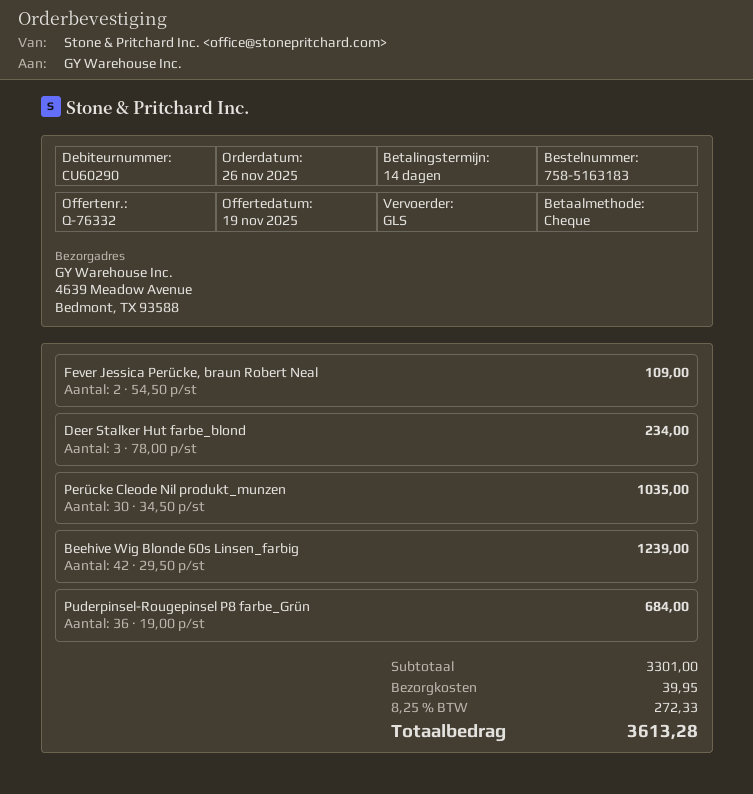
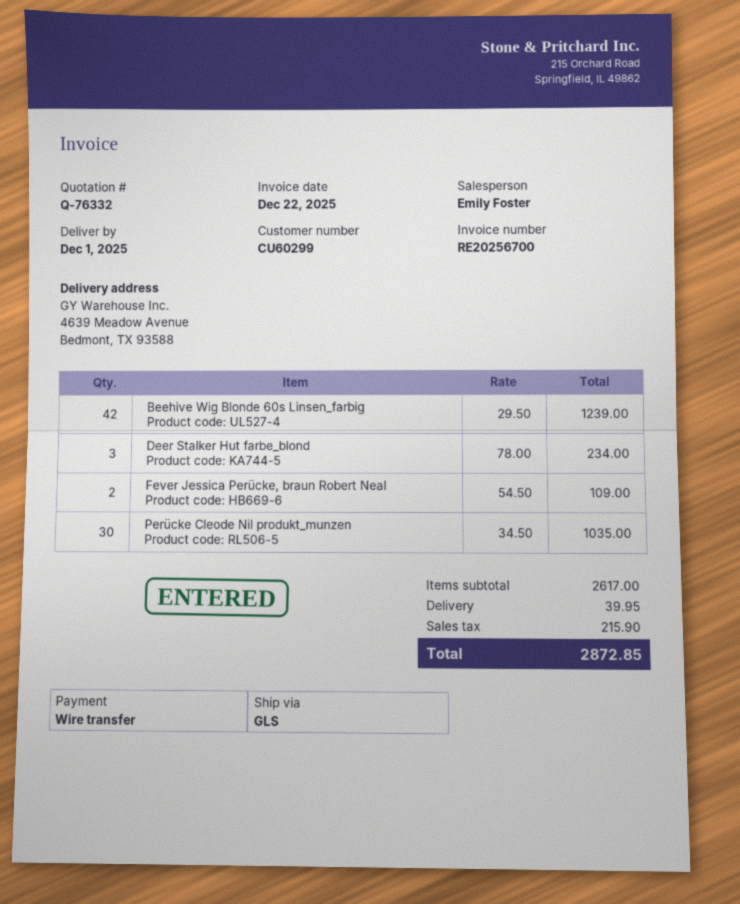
customer number: CU60290 -> CU60299
payment method: cheque -> bank transfer
Puderpinsel-Rougepinsel P8 farbe_Grün: 36 x 19.00 = 684.00 -> none
subtotal: 3301.00 -> 2617.00
tax: 272.33 -> 215.90
total: 3613.28 -> 2872.85

